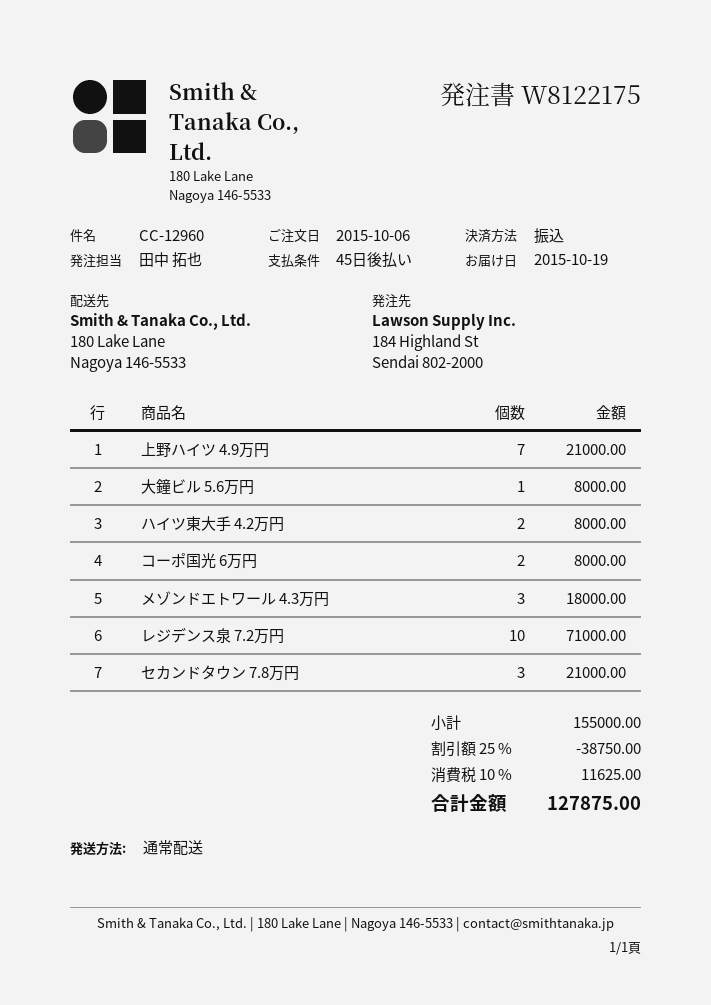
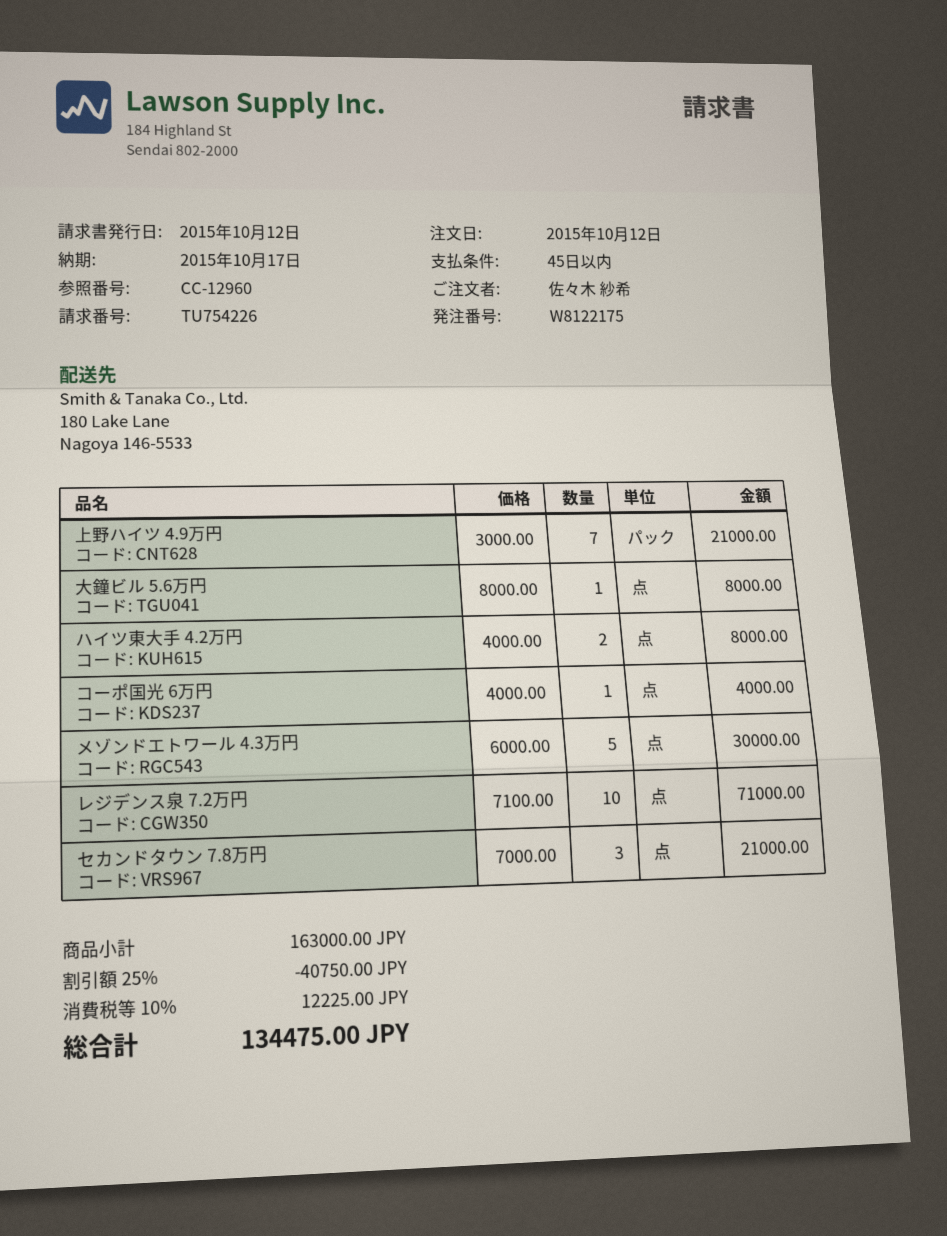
order date: 2015-10-06 -> 2015-10-12
delivery date: 2015-10-19 -> 2015-10-17
ordered by: 田中 拓也 -> 佐々木 紗希
コーポ国光 6万円: 2 for 8000.00 -> 1 for 4000.00
メゾンドエトワール 4.3万円: 3 for 18000.00 -> 5 for 30000.00
subtotal: 155000.00 -> 163000.00
discount: 25% = 38750.00 -> 25% = 40750.00
tax: 10% = 11625.00 -> 10% = 12225.00
total: 127875.00 -> 134475.00

